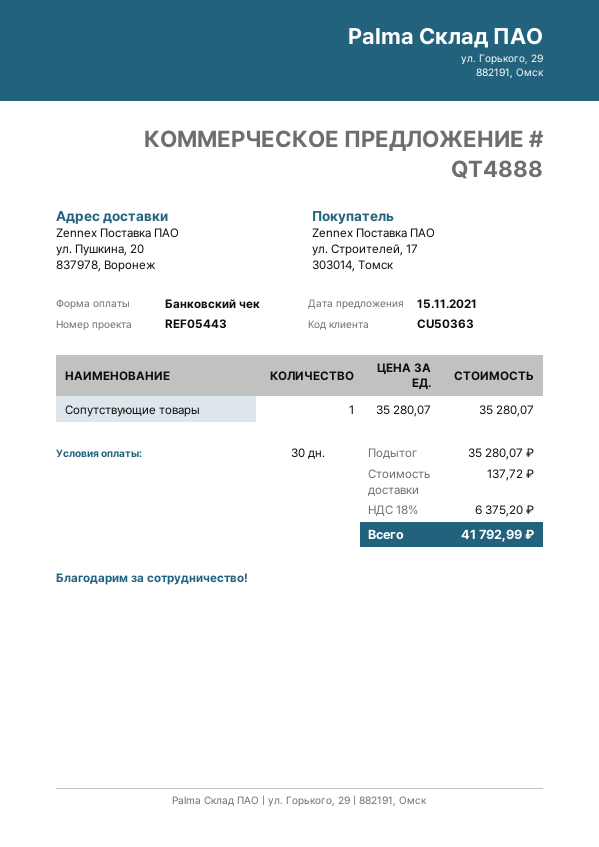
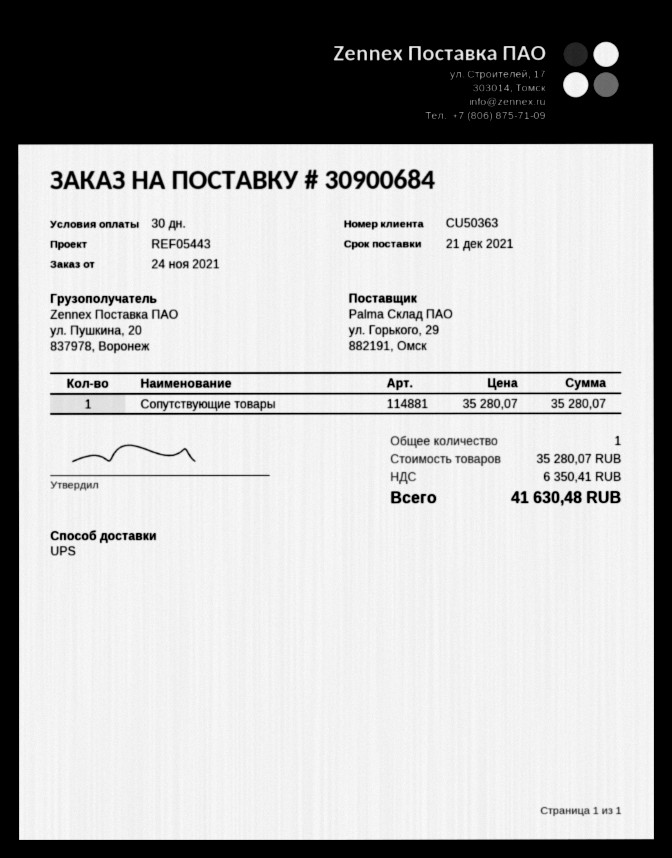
shipping: 137.72 -> none
tax: 6375.20 -> 6350.41
total: 41792.99 -> 41630.48

